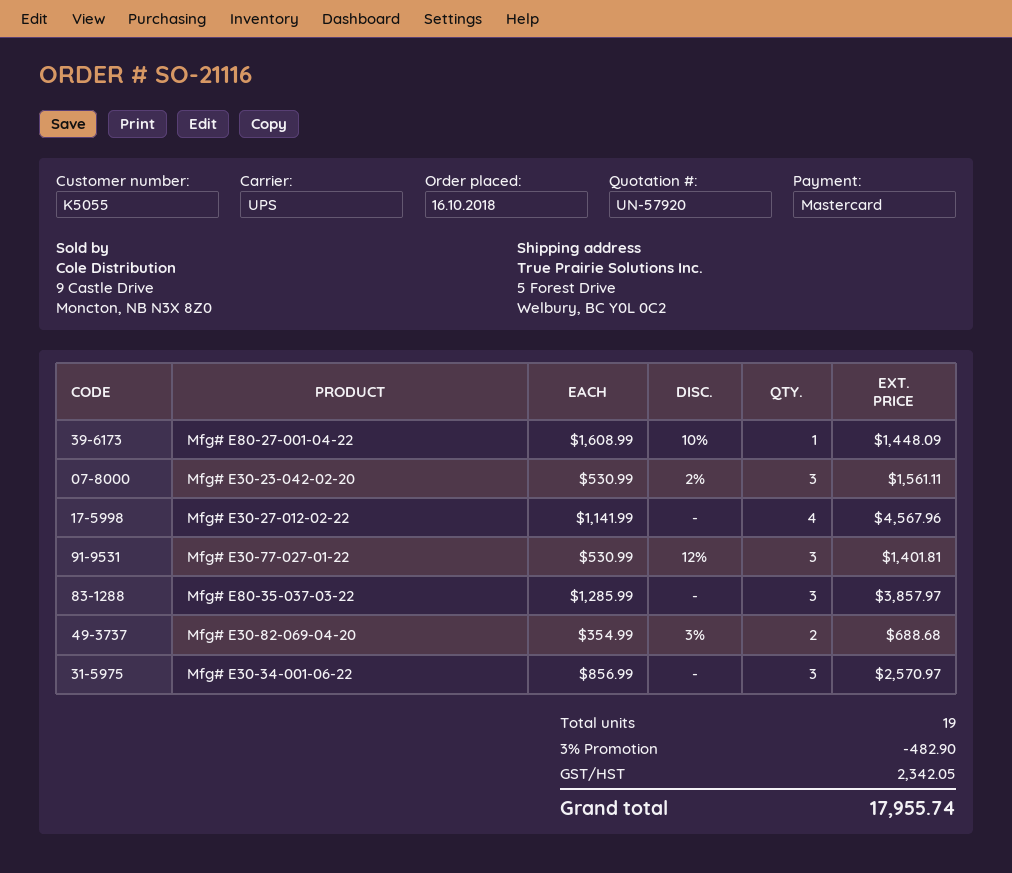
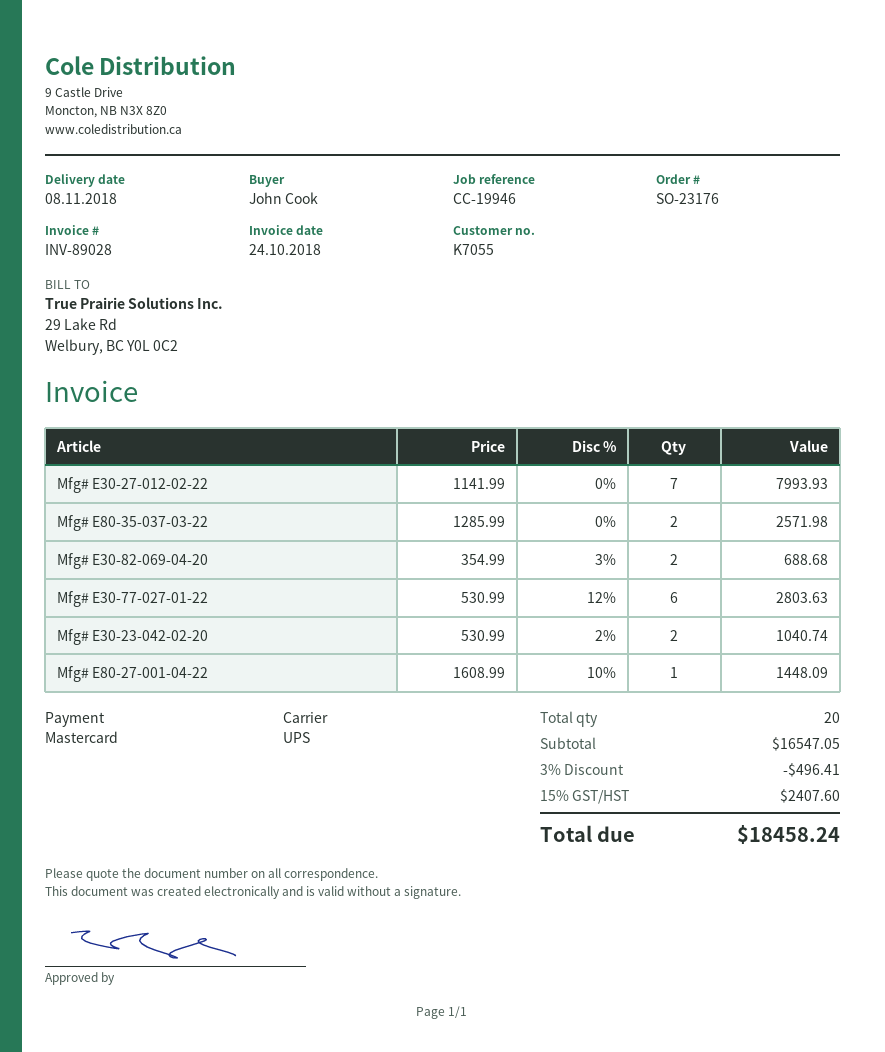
order number: SO-21116 -> SO-23176
customer number: K5055 -> K7055
Mfg# E30-23-042-02-20: 3 x 530.99 - 2% = 1561.11 -> 2 x 530.99 - 2% = 1040.74
Mfg# E30-27-012-02-22: 4 x 1141.99 = 4567.96 -> 7 x 1141.99 = 7993.93
Mfg# E30-77-027-01-22: 3 x 530.99 - 12% = 1401.81 -> 6 x 530.99 - 12% = 2803.63
Mfg# E80-35-037-03-22: 3 x 1285.99 = 3857.97 -> 2 x 1285.99 = 2571.98
Mfg# E30-34-001-06-22: 3 x 856.99 = 2570.97 -> none
total quantity: 19 -> 20
discount: 3% = 482.90 -> 3% = 496.41
tax: 2342.05 -> 2407.60
total: 17955.74 -> 18458.24

